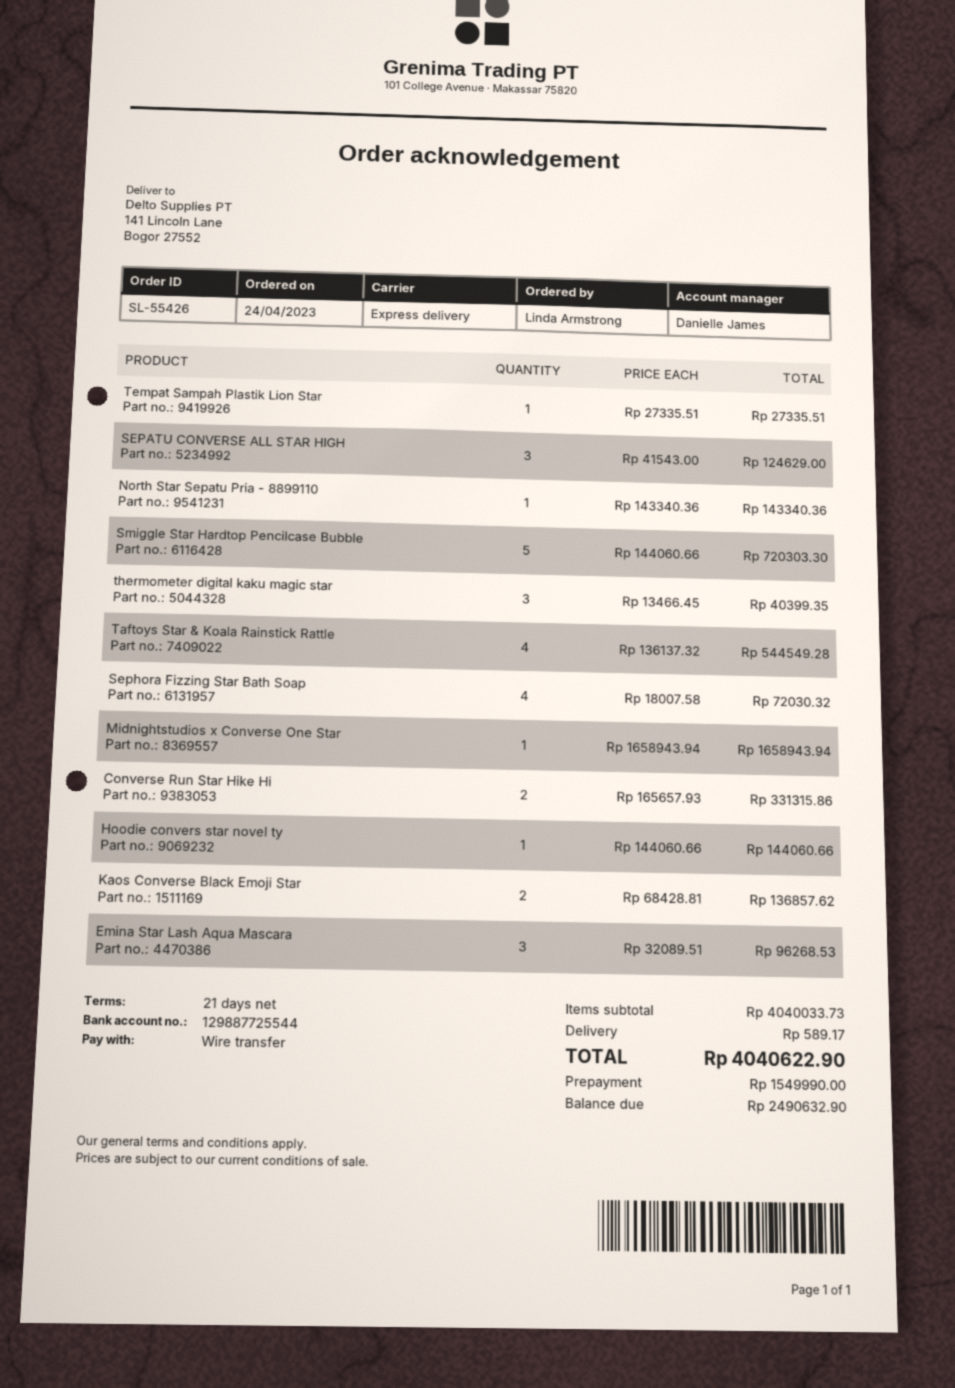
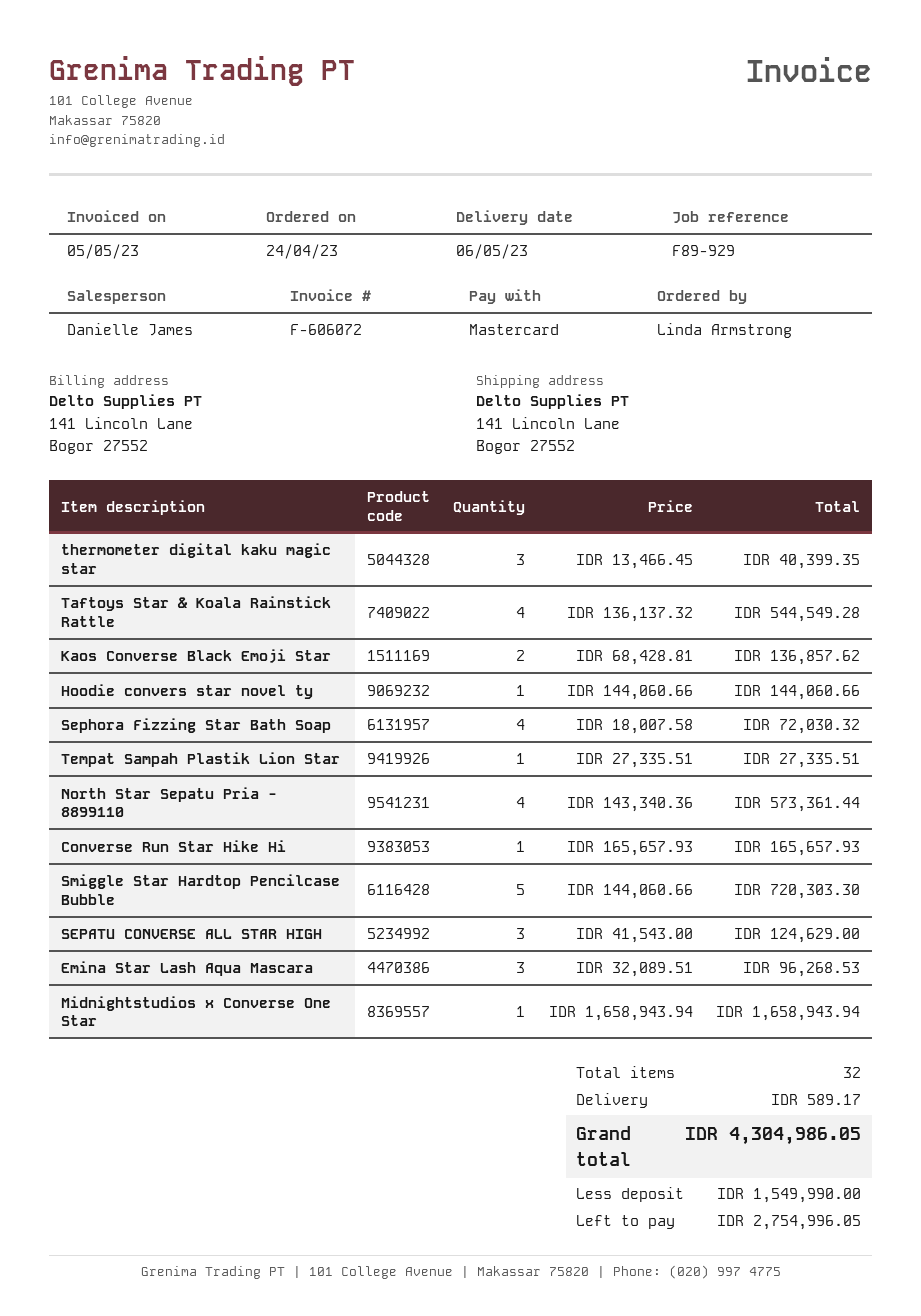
payment method: bank transfer -> Mastercard
North Star Sepatu Pria - 8899110: 1 x 143340.36 = 143340.36 -> 4 x 143340.36 = 573361.44
Converse Run Star Hike Hi: 2 x 165657.93 = 331315.86 -> 1 x 165657.93 = 165657.93
total: 4040622.90 -> 4304986.05
balance: 2490632.90 -> 2754996.05

